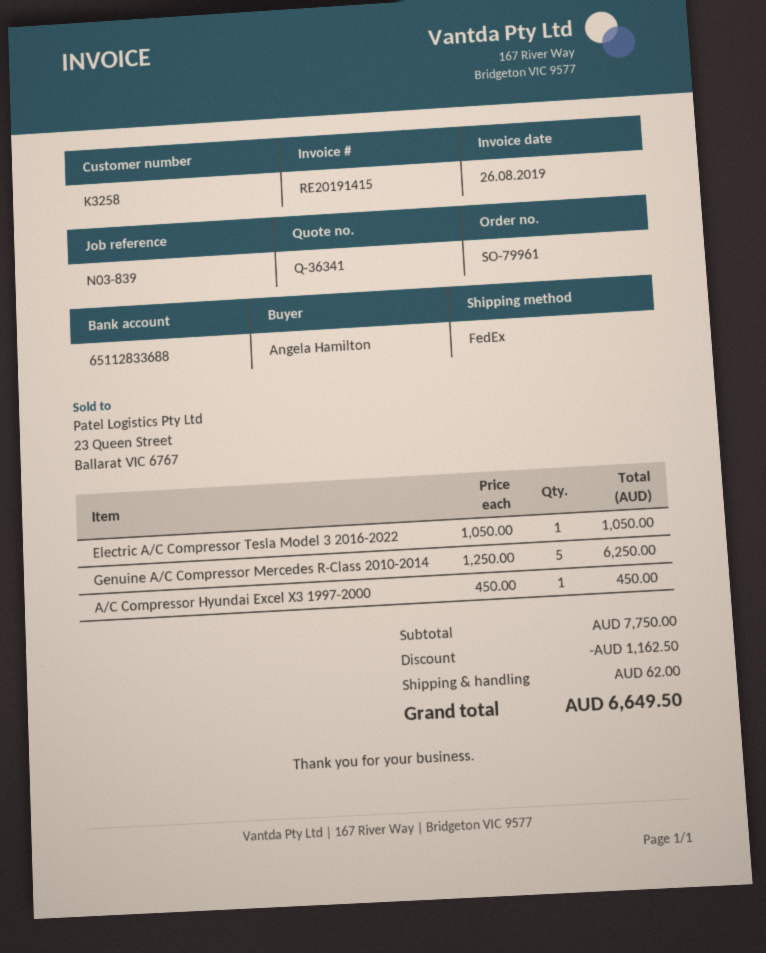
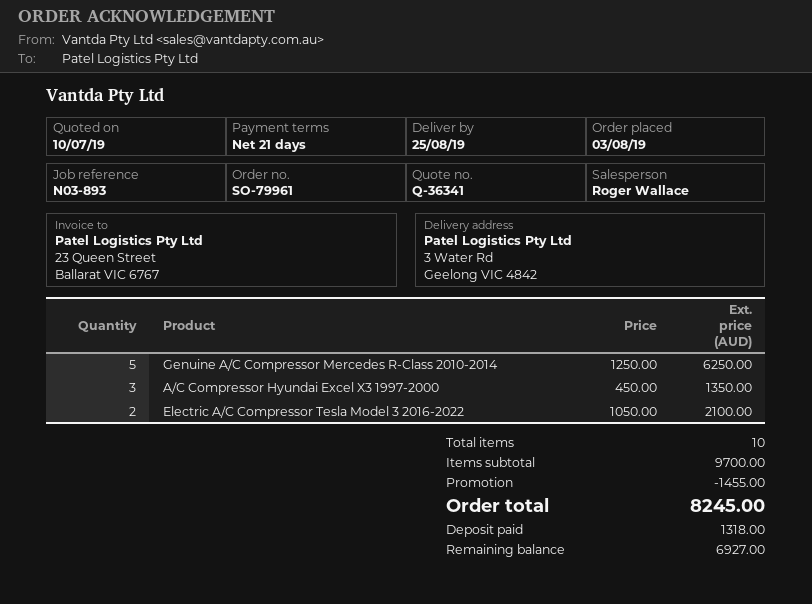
reference: N03-839 -> N03-893
Electric A/C Compressor Tesla Model 3 2016-2022: 1 x 1050.00 = 1050.00 -> 2 x 1050.00 = 2100.00
A/C Compressor Hyundai Excel X3 1997-2000: 1 x 450.00 = 450.00 -> 3 x 450.00 = 1350.00
subtotal: 7750.00 -> 9700.00
discount: 1162.50 -> 1455.00
shipping: 62.00 -> none
total: 6649.50 -> 8245.00

